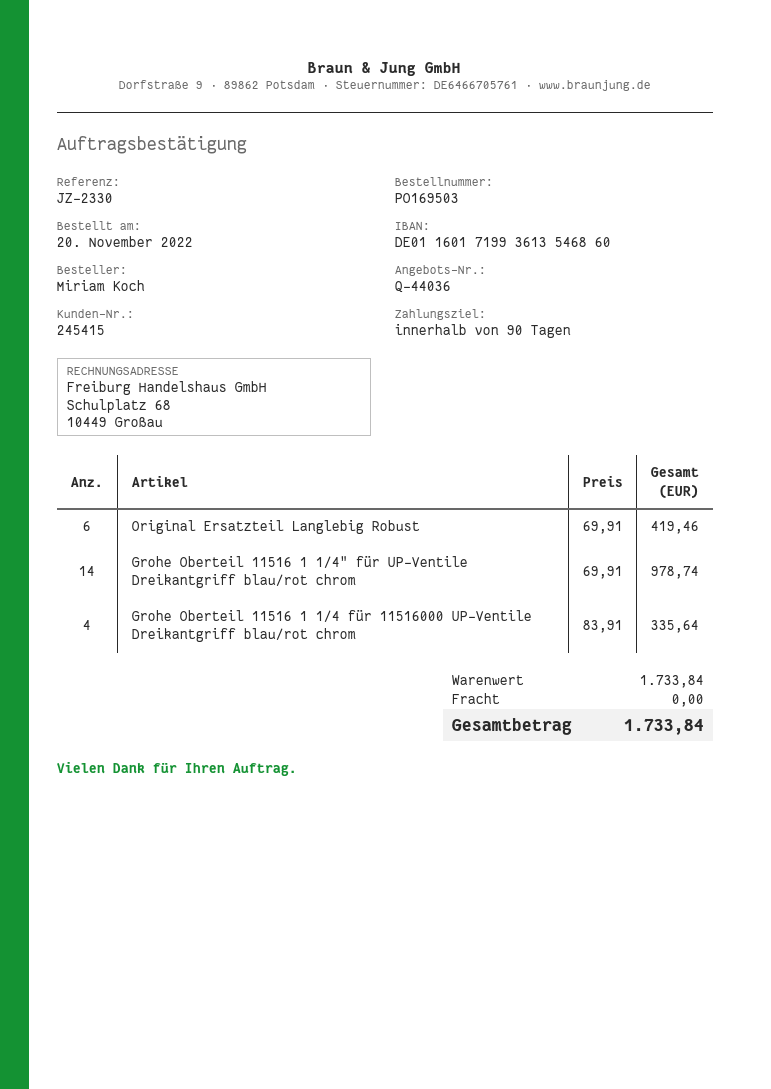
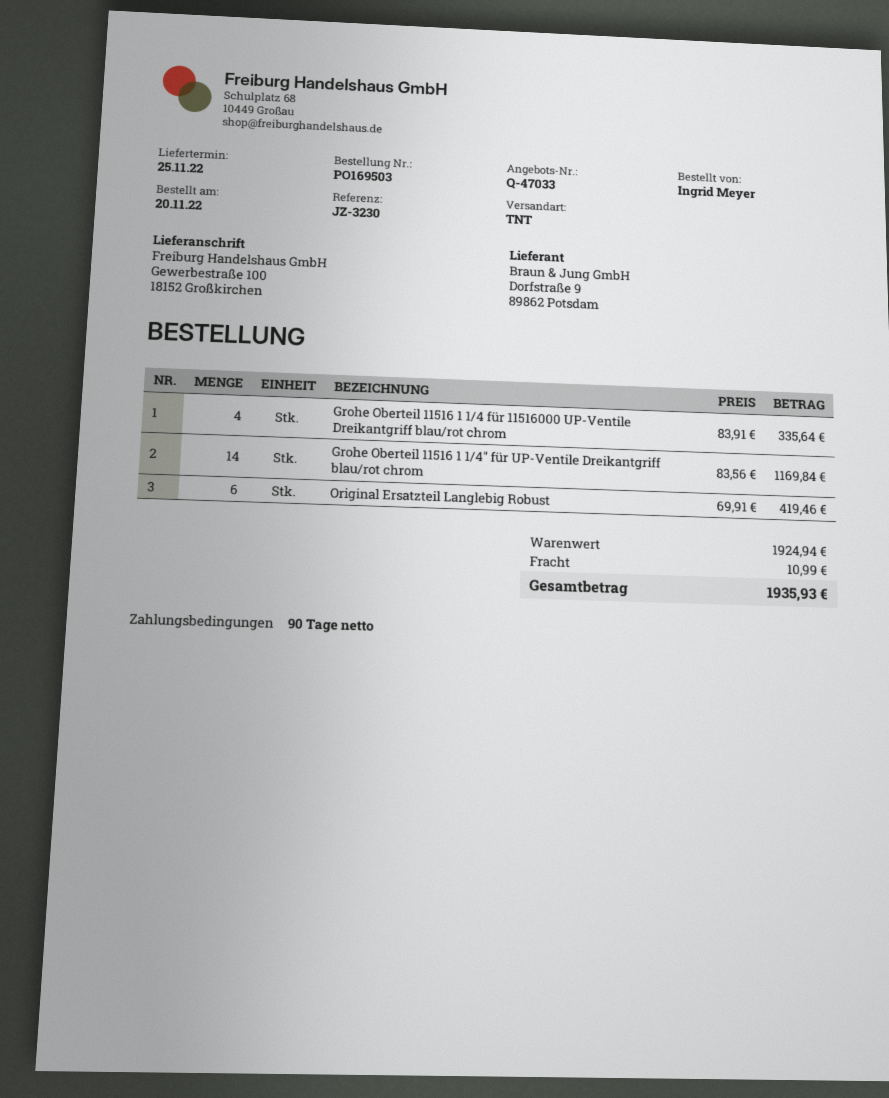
quote number: Q-44036 -> Q-47033
reference: JZ-2330 -> JZ-3230
ordered by: Miriam Koch -> Ingrid Meyer
Grohe Oberteil 11516 1 1/4" für UP-Ventile Dreikantgriff blau/rot chrom: 14 x 69.91 = 978.74 -> 14 x 83.56 = 1169.84
subtotal: 1733.84 -> 1924.94
shipping: 0.00 -> 10.99
total: 1733.84 -> 1935.93

